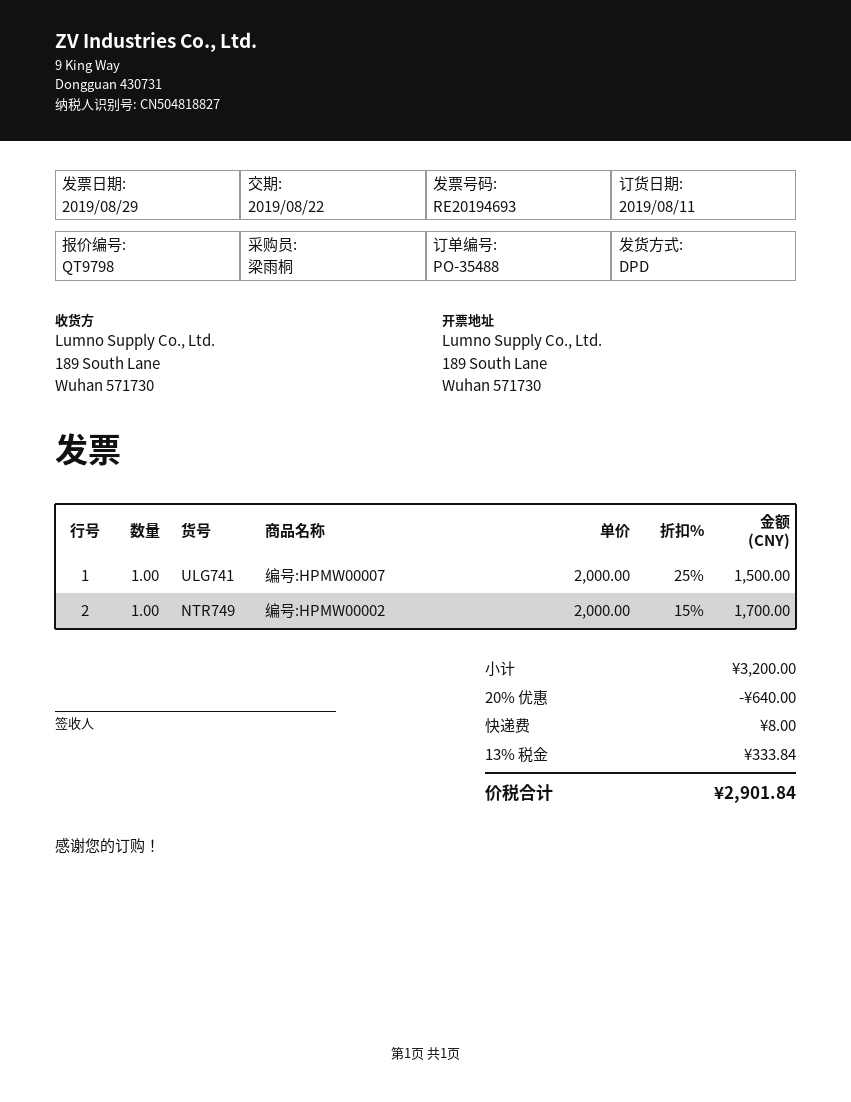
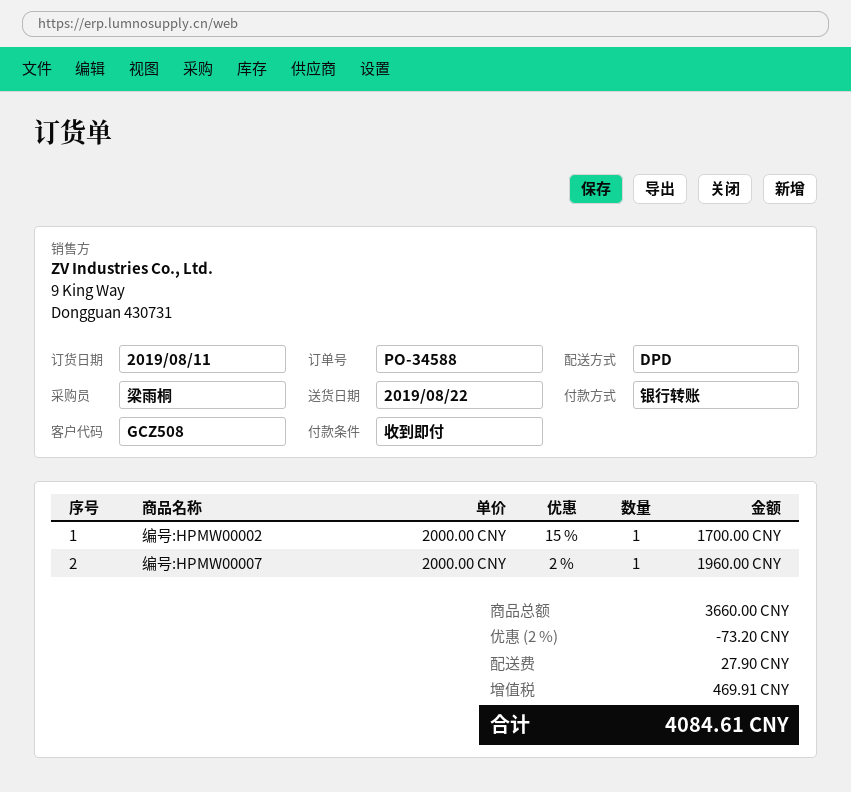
order number: PO-35488 -> PO-34588
编号:HPMW00007: 1 x 2000.00 - 25% = 1500.00 -> 1 x 2000.00 - 2% = 1960.00
subtotal: 3200.00 -> 3660.00
discount: 20% = 640.00 -> 2% = 73.20
shipping: 8.00 -> 27.90
tax: 333.84 -> 469.91
total: 2901.84 -> 4084.61

